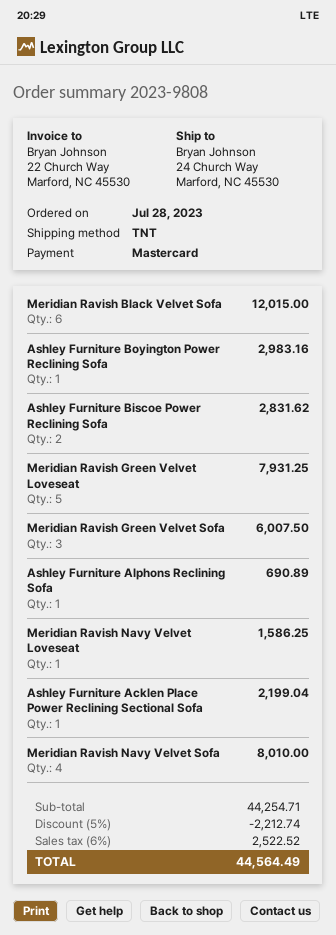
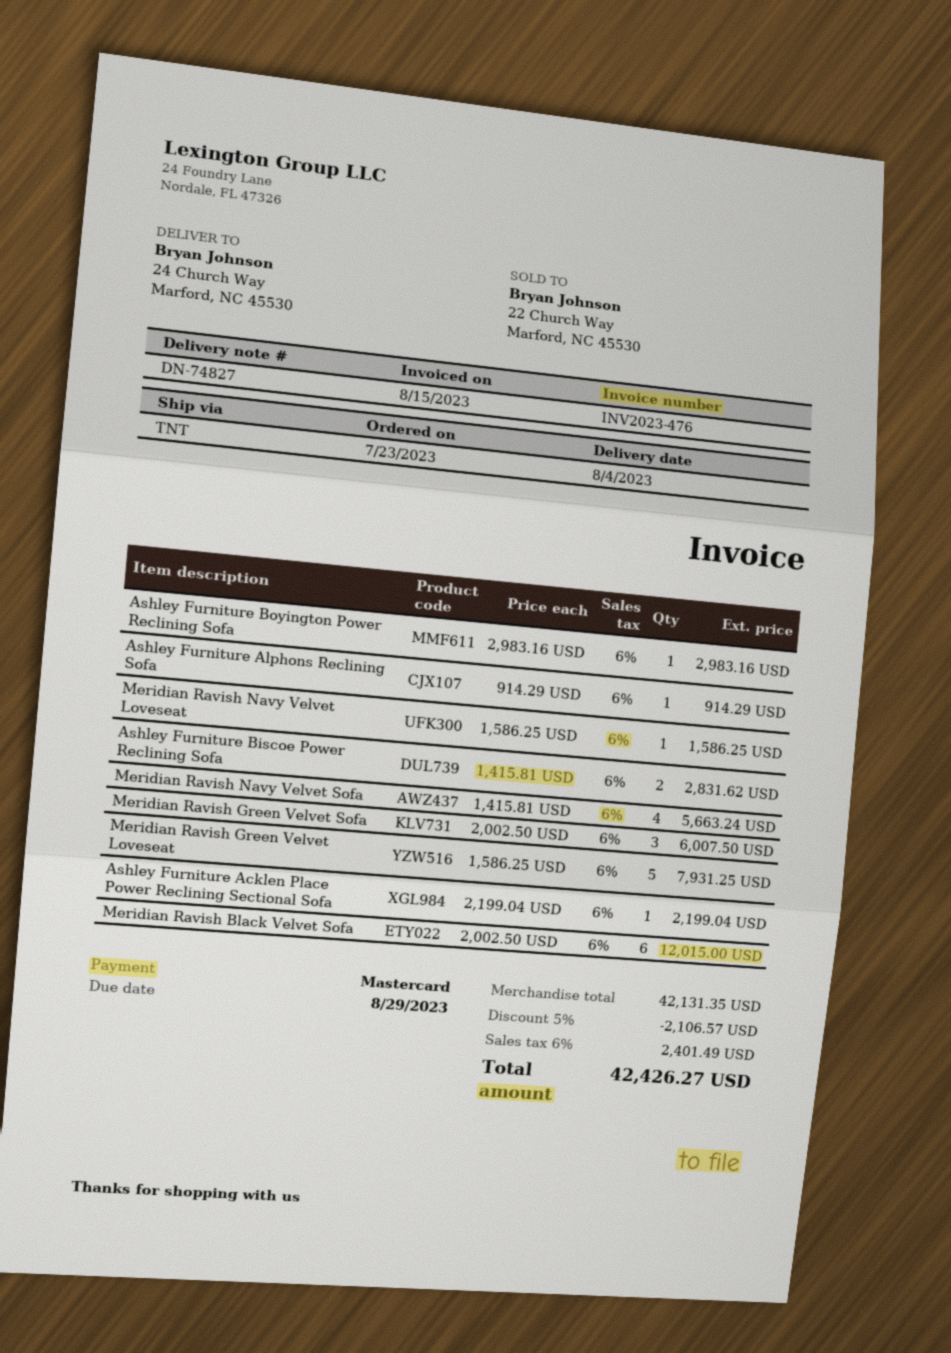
order date: 2023-07-28 -> 2023-07-23
Ashley Furniture Alphons Reclining Sofa: 1 for 690.89 -> 1 for 914.29
Meridian Ravish Navy Velvet Sofa: 4 for 8010.00 -> 4 for 5663.24
subtotal: 44254.71 -> 42131.35
discount: 5% = 2212.74 -> 5% = 2106.57
tax: 6% = 2522.52 -> 6% = 2401.49
total: 44564.49 -> 42426.27

